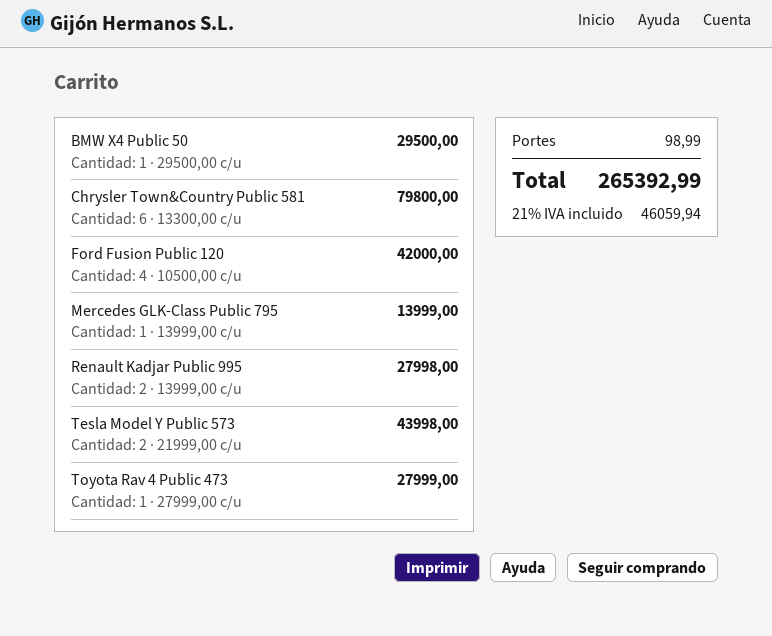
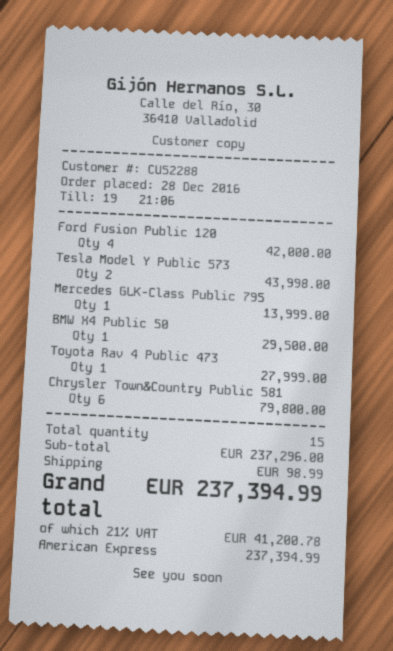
Renault Kadjar Public 995: 2 for 27998.00 -> none
tax: 21% = 46059.94 -> 21% = 41200.78
total: 265392.99 -> 237394.99

